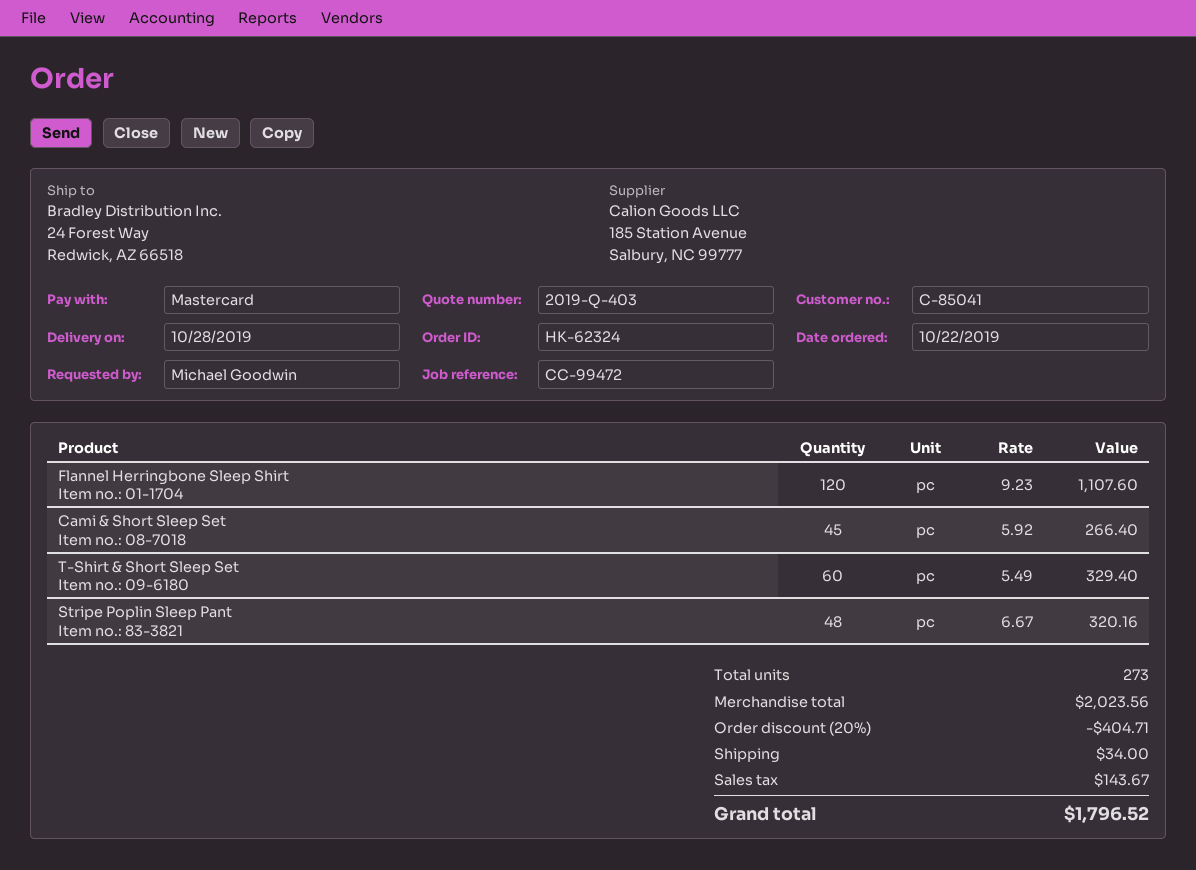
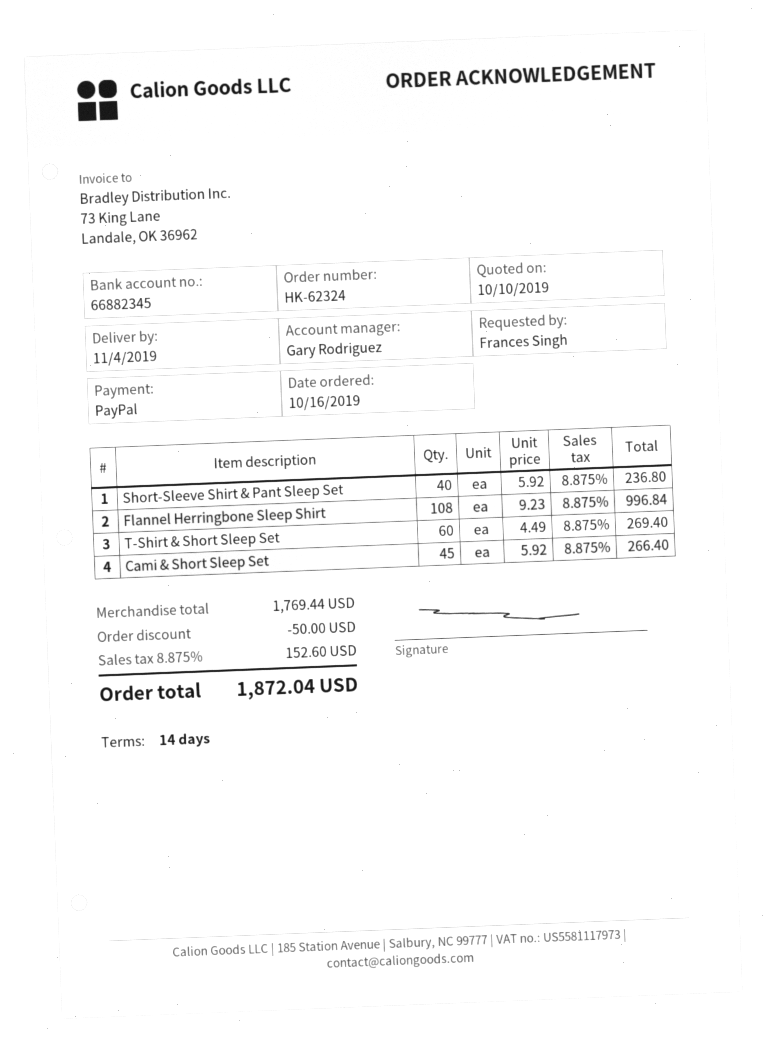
order date: 2019-10-22 -> 2019-10-16
delivery date: 2019-10-28 -> 2019-11-04
ordered by: Michael Goodwin -> Frances Singh
payment method: Mastercard -> PayPal
Flannel Herringbone Sleep Shirt: 120 x 9.23 = 1107.60 -> 108 x 9.23 = 996.84
T-Shirt & Short Sleep Set: 60 x 5.49 = 329.40 -> 60 x 4.49 = 269.40
Stripe Poplin Sleep Pant: 48 x 6.67 = 320.16 -> none
Short-Sleeve Shirt & Pant Sleep Set: none -> 40 x 5.92 = 236.80
subtotal: 2023.56 -> 1769.44
discount: 404.71 -> 50.00
shipping: 34.00 -> none
tax: 143.67 -> 152.60
total: 1796.52 -> 1872.04

